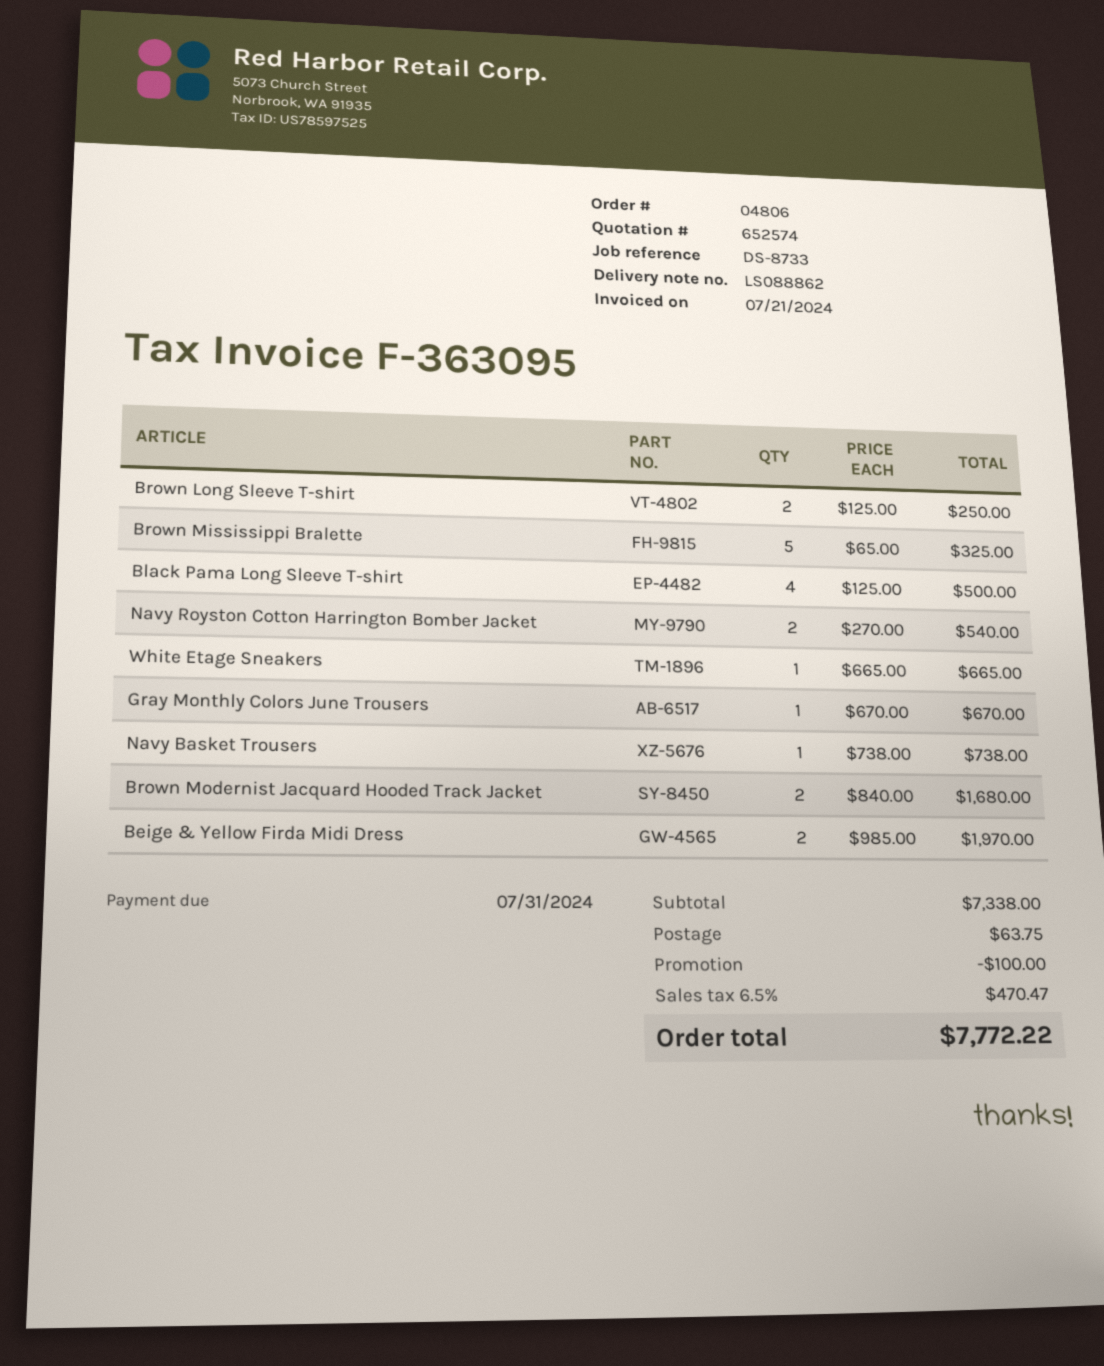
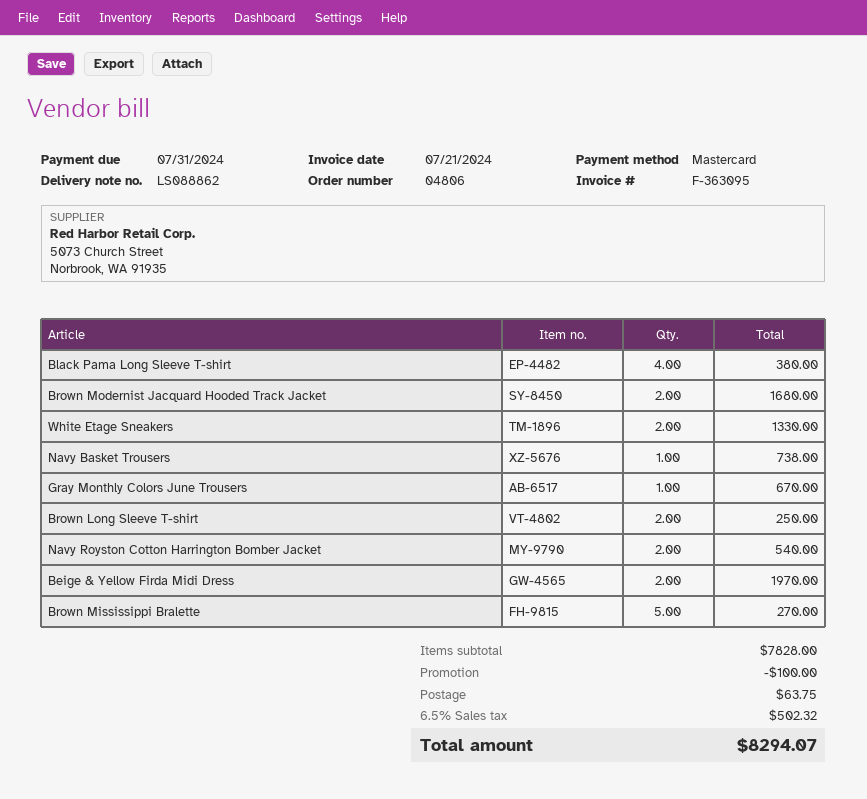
Brown Mississippi Bralette: 5 for 325.00 -> 5 for 270.00
Black Pama Long Sleeve T-shirt: 4 for 500.00 -> 4 for 380.00
White Etage Sneakers: 1 for 665.00 -> 2 for 1330.00
subtotal: 7338.00 -> 7828.00
tax: 6.5% = 470.47 -> 6.5% = 502.32
total: 7772.22 -> 8294.07

